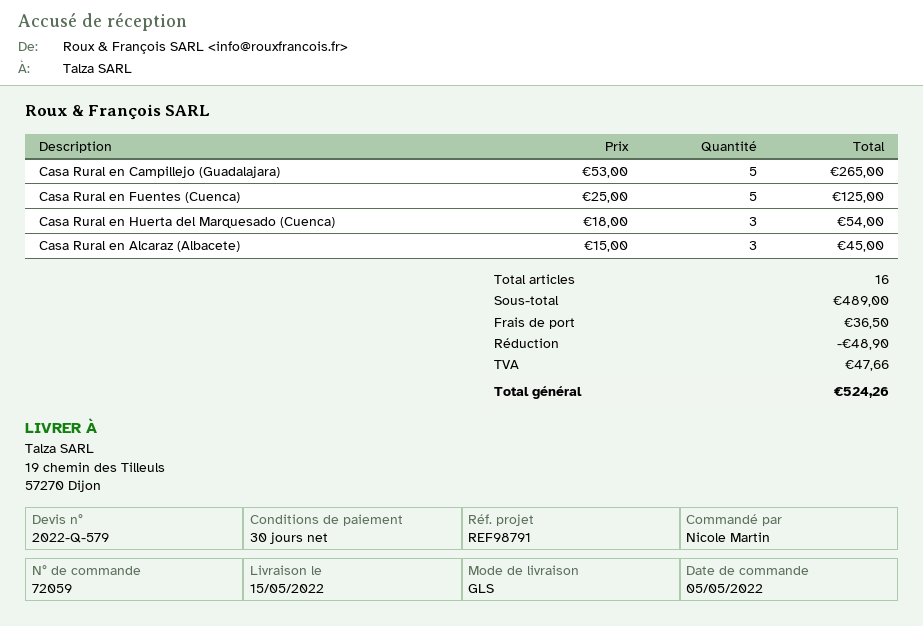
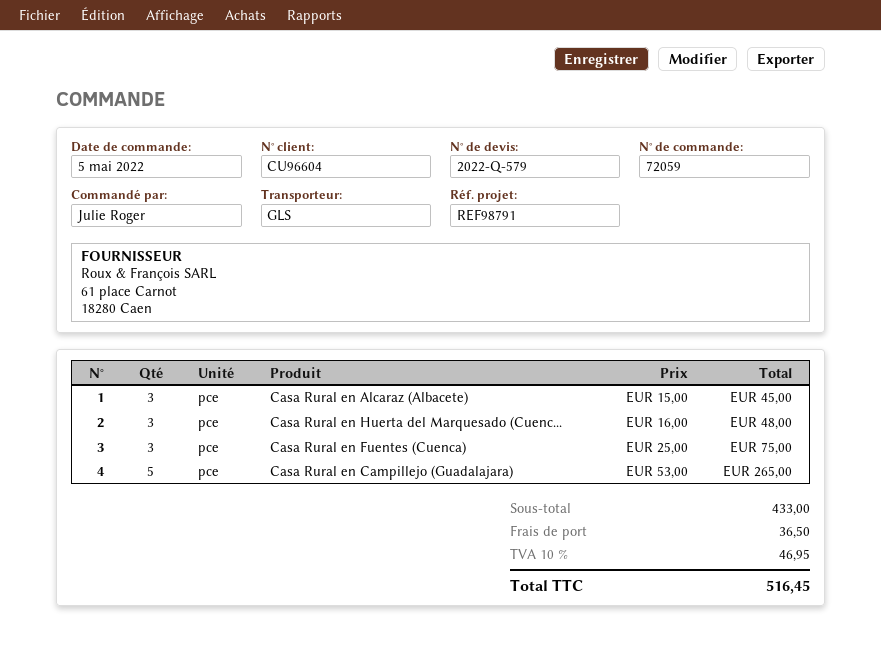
ordered by: Nicole Martin -> Julie Roger
Casa Rural en Fuentes (Cuenca): 5 x 25.00 = 125.00 -> 3 x 25.00 = 75.00
Casa Rural en Huerta del Marquesado (Cuenca): 3 x 18.00 = 54.00 -> 3 x 16.00 = 48.00
subtotal: 489.00 -> 433.00
discount: 48.90 -> none
tax: 47.66 -> 46.95
total: 524.26 -> 516.45

